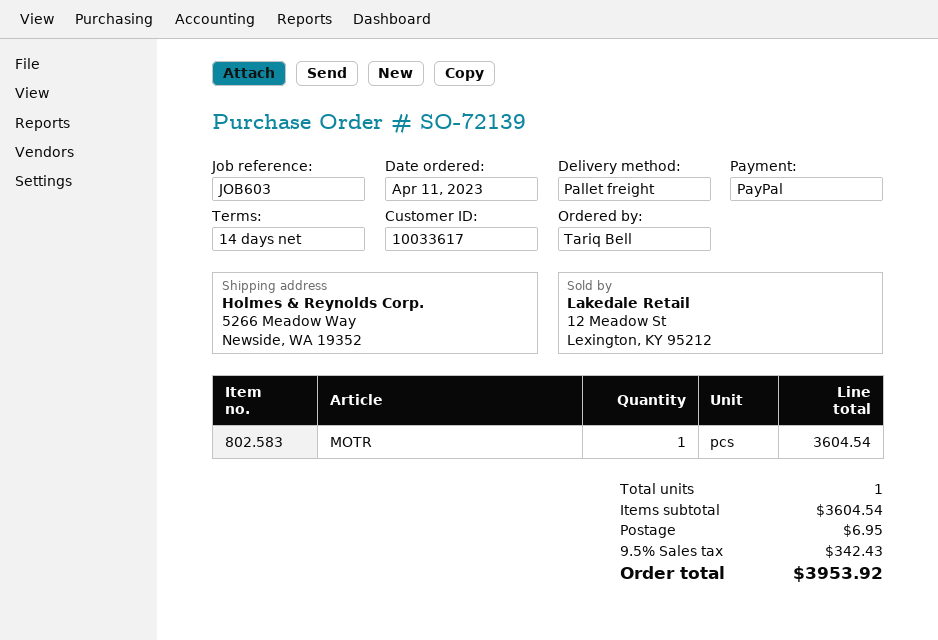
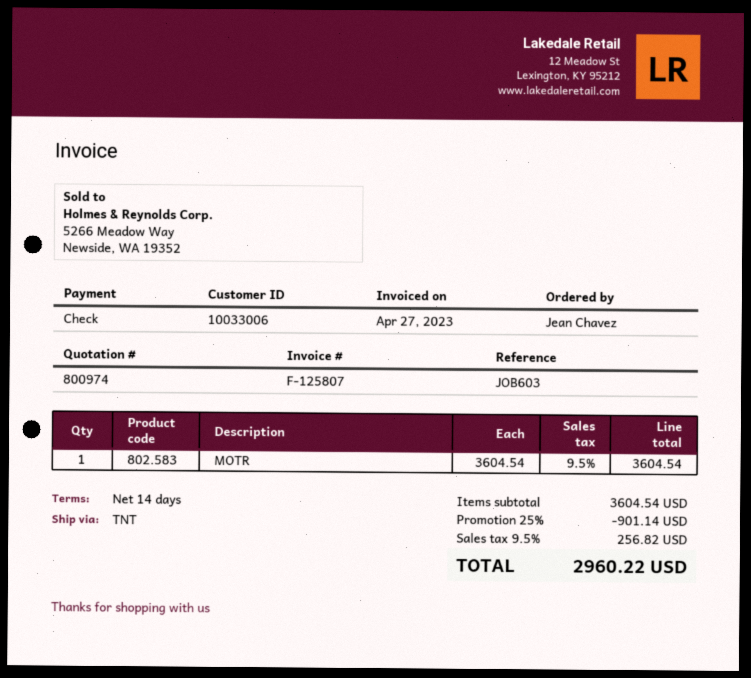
customer number: 10033617 -> 10033006
ordered by: Tariq Bell -> Jean Chavez
payment method: PayPal -> cheque
shipping method: pallet freight -> TNT
discount: none -> 25% = 901.14
shipping: 6.95 -> none
tax: 9.5% = 342.43 -> 9.5% = 256.82
total: 3953.92 -> 2960.22

